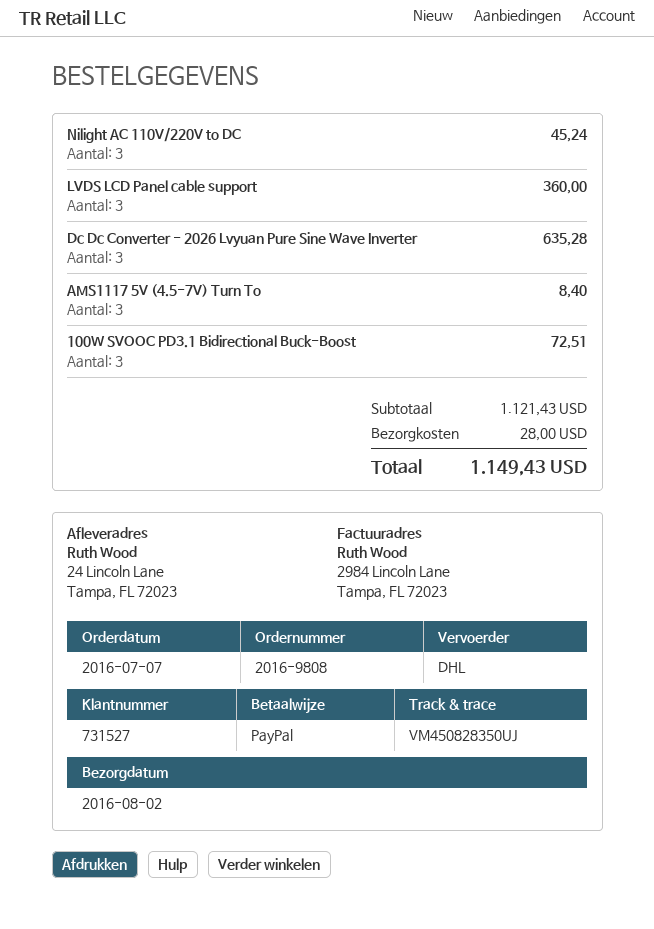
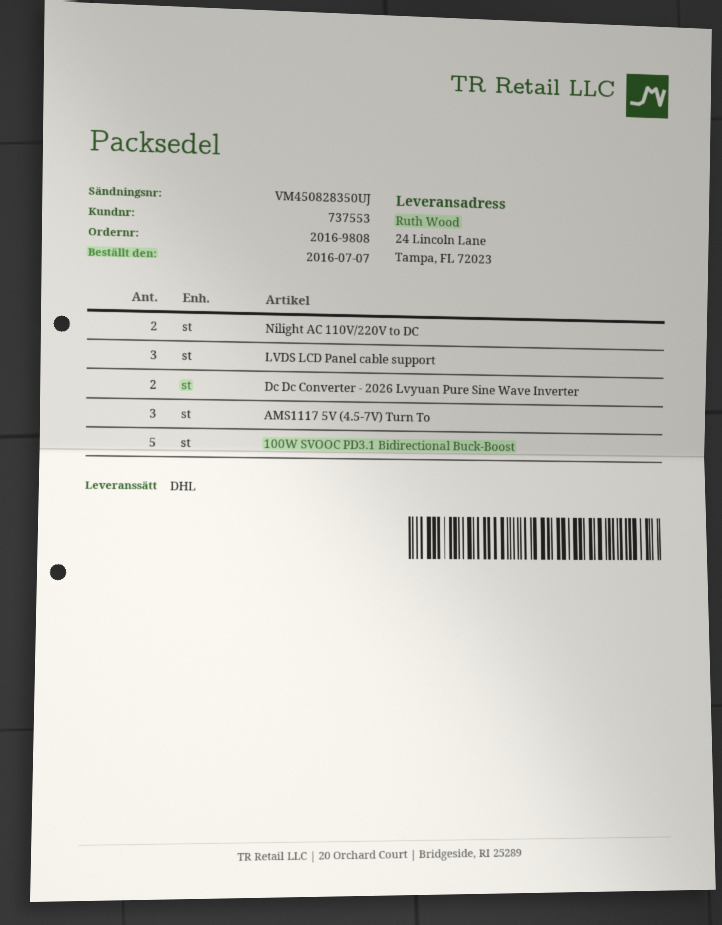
customer number: 731527 -> 737553
Nilight AC 110V/220V to DC: 3 -> 2
Dc Dc Converter - 2026 Lvyuan Pure Sine Wave Inverter: 3 -> 2
100W SVOOC PD3.1 Bidirectional Buck-Boost: 3 -> 5

